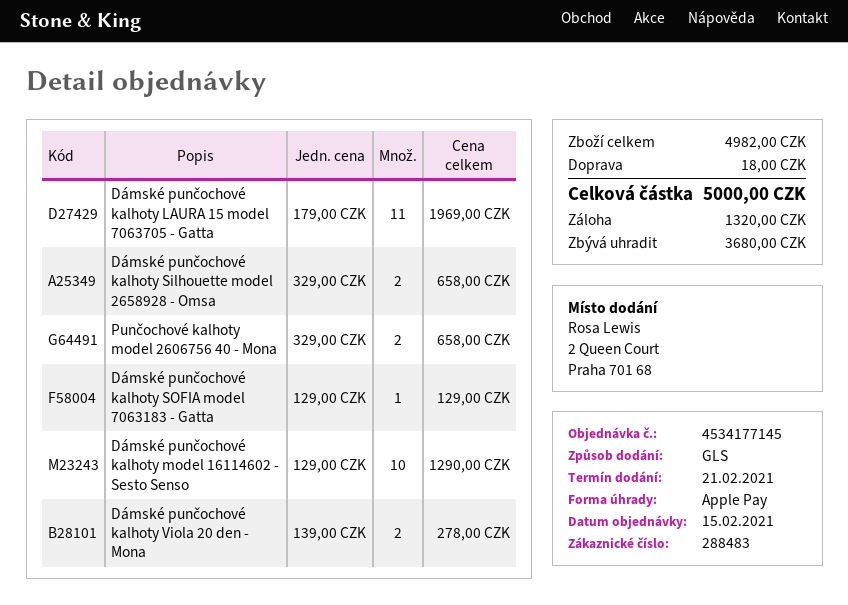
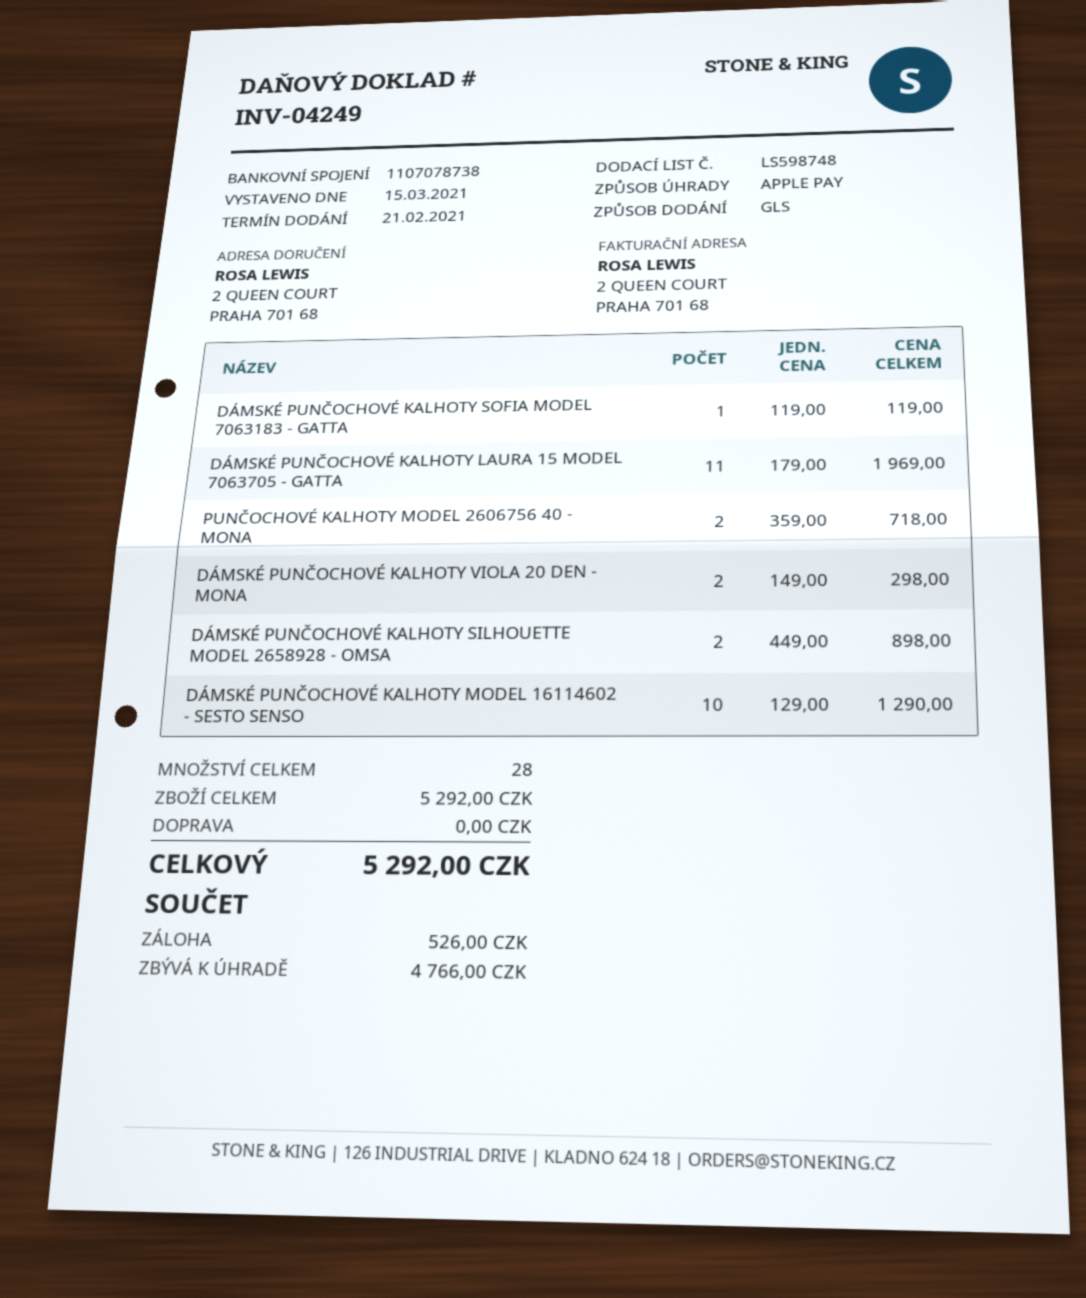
Dámské punčochové kalhoty Silhouette model 2658928 - Omsa: 2 x 329.00 = 658.00 -> 2 x 449.00 = 898.00
Punčochové kalhoty model 2606756 40 - Mona: 2 x 329.00 = 658.00 -> 2 x 359.00 = 718.00
Dámské punčochové kalhoty SOFIA model 7063183 - Gatta: 1 x 129.00 = 129.00 -> 1 x 119.00 = 119.00
Dámské punčochové kalhoty Viola 20 den - Mona: 2 x 139.00 = 278.00 -> 2 x 149.00 = 298.00
subtotal: 4982.00 -> 5292.00
shipping: 18.00 -> 0.00
total: 5000.00 -> 5292.00
deposit: 1320.00 -> 526.00
balance: 3680.00 -> 4766.00

